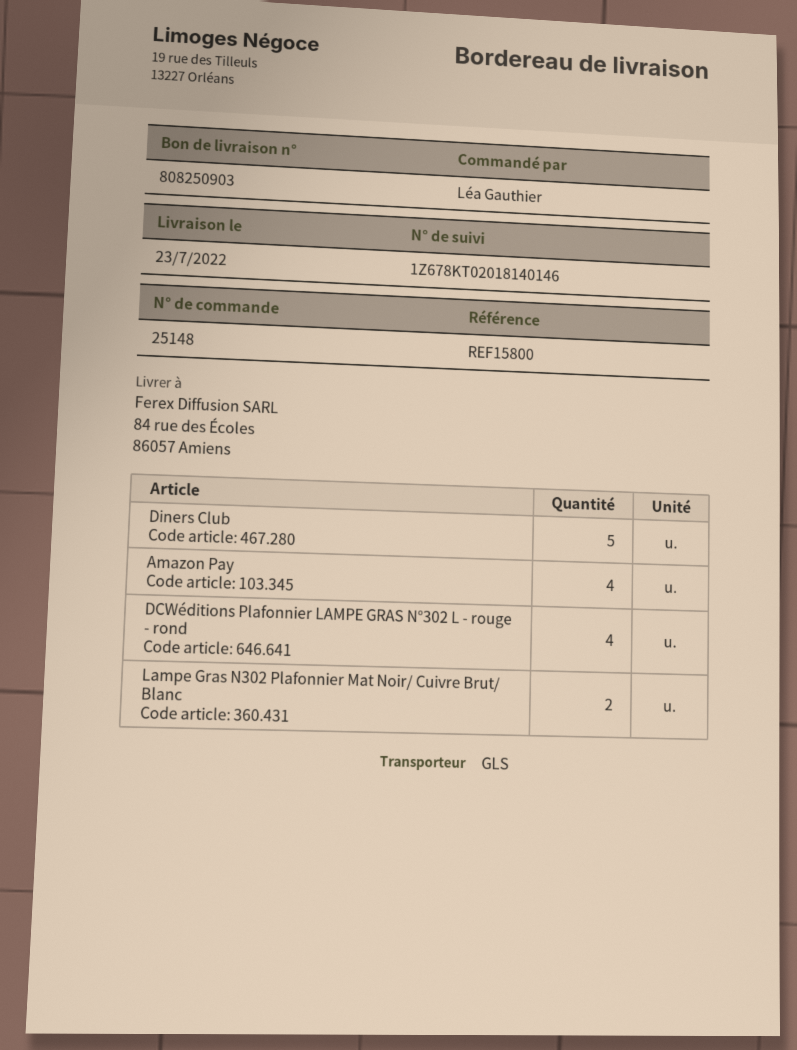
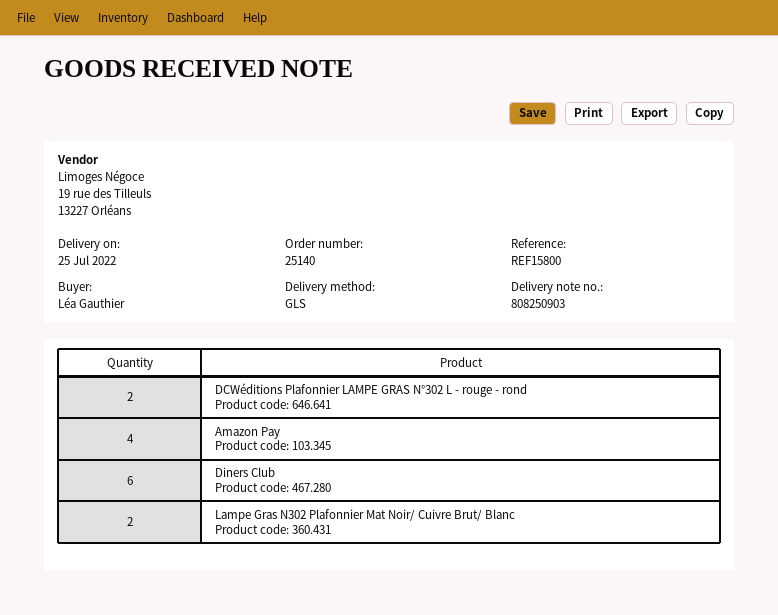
order number: 25148 -> 25140
delivery date: 2022-07-23 -> 2022-07-25
Diners Club: 5 -> 6
DCWéditions Plafonnier LAMPE GRAS N°302 L - rouge - rond: 4 -> 2

